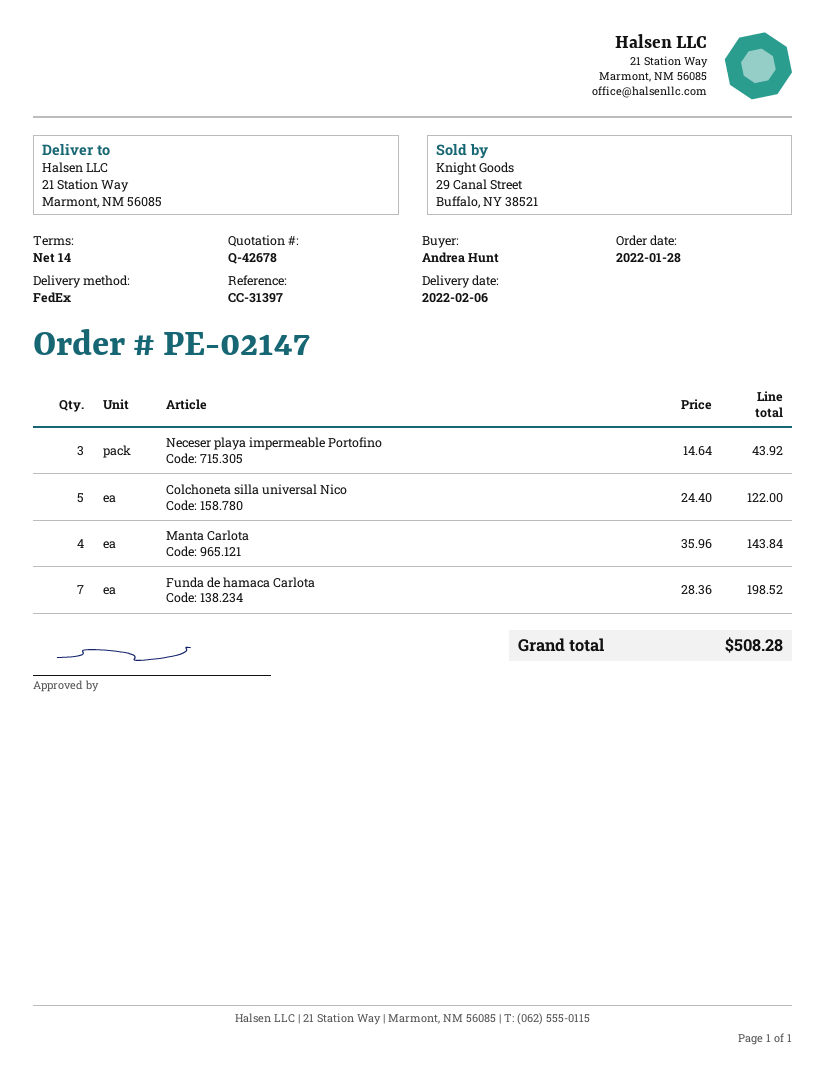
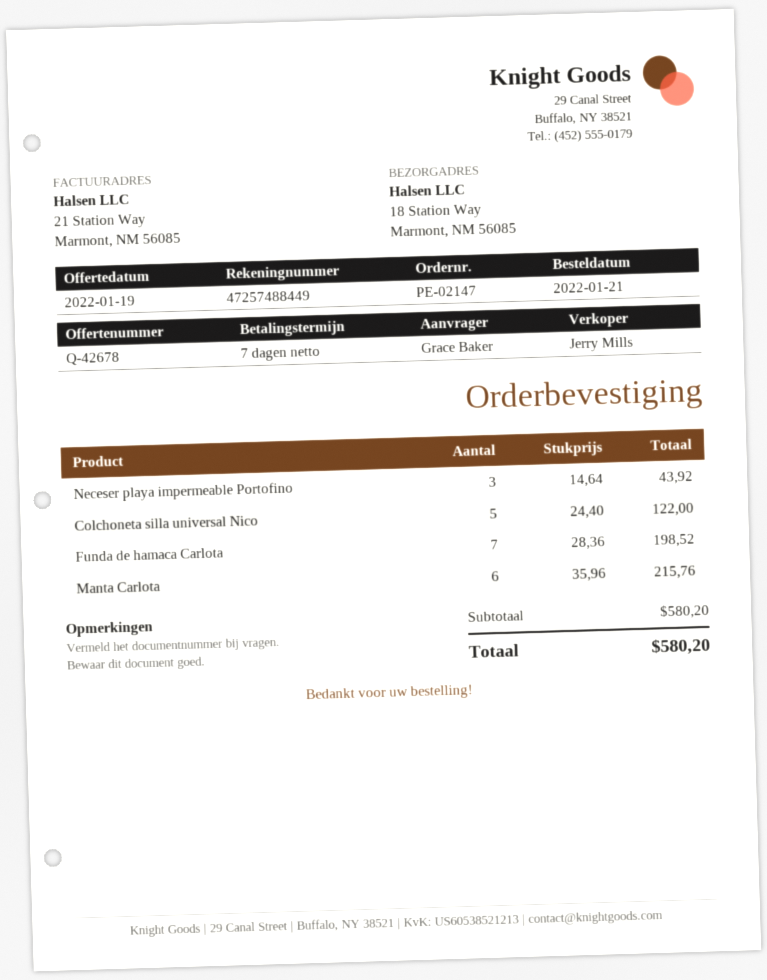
order date: 2022-01-28 -> 2022-01-21
payment terms: 14 days -> 7 days
ordered by: Andrea Hunt -> Grace Baker
ship to: 21 Station Way, Marmont, NM 56085 -> 18 Station Way, Marmont, NM 56085
Manta Carlota: 4 x 35.96 = 143.84 -> 6 x 35.96 = 215.76
total: 508.28 -> 580.20

